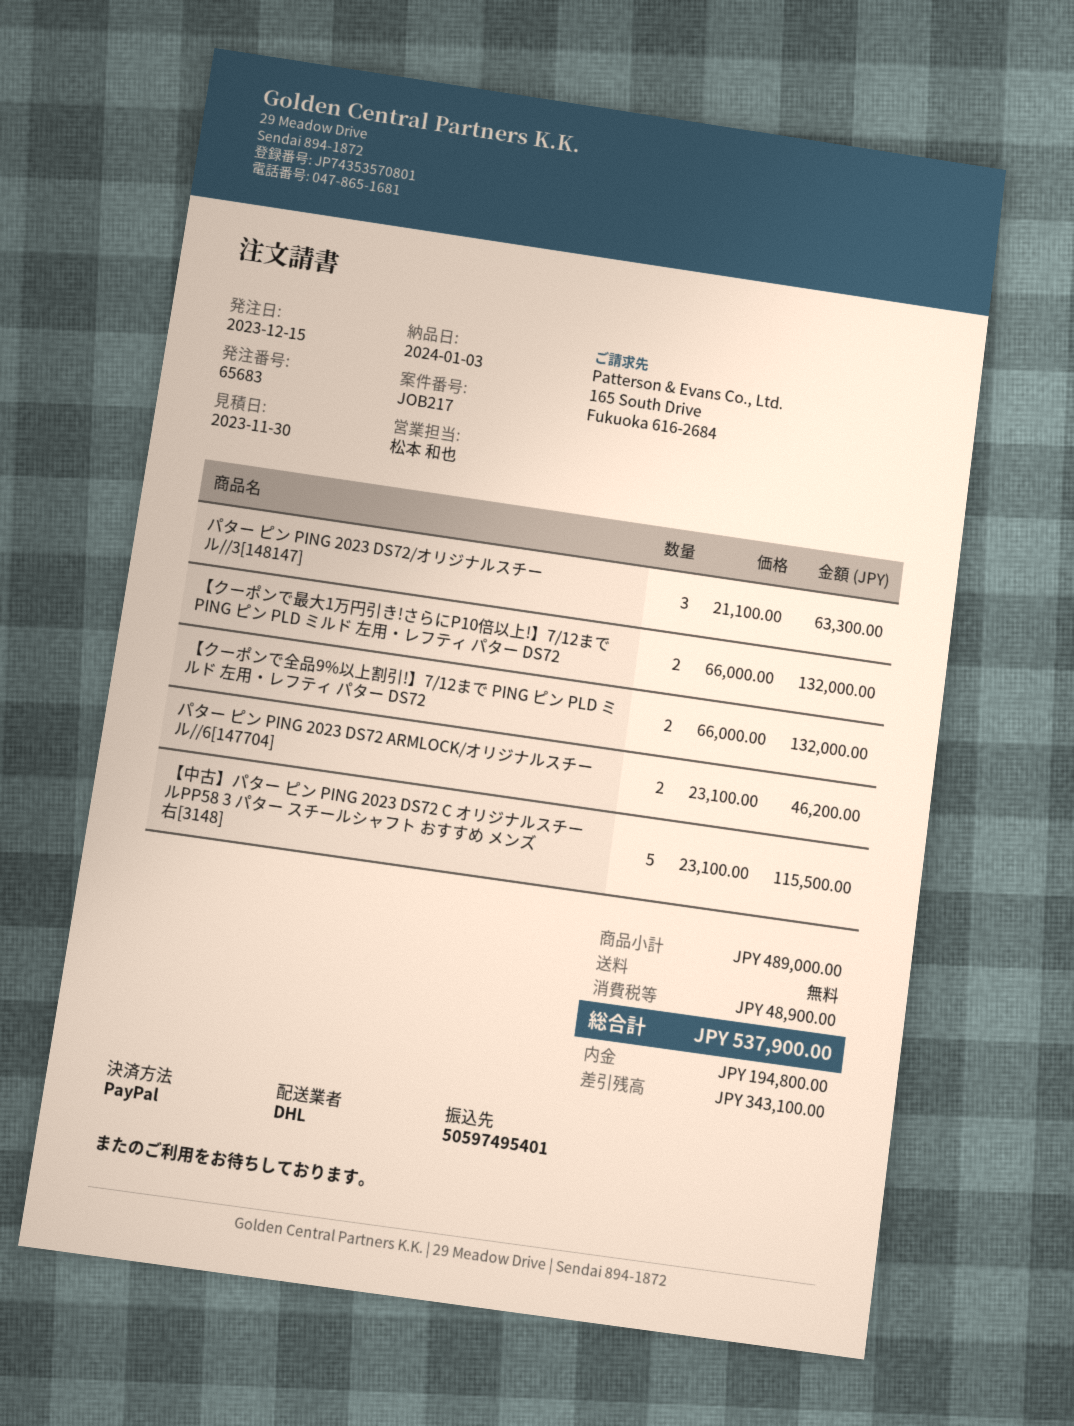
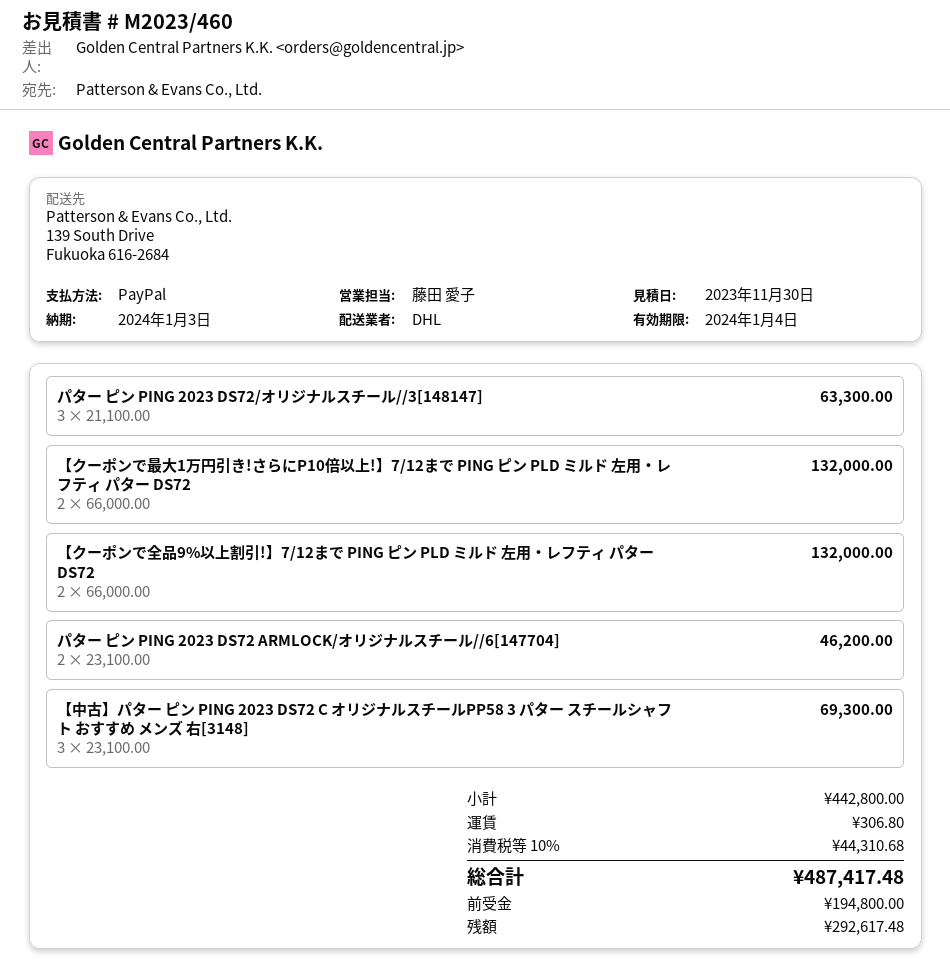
sales rep: 松本 和也 -> 藤田 愛子
【中古】パター ピン PING 2023 DS72 C オリジナルスチールPP58 3 パター スチールシャフト おすすめ メンズ 右[3148]: 5 x 23100.00 = 115500.00 -> 3 x 23100.00 = 69300.00
subtotal: 489000.00 -> 442800.00
shipping: 0.00 -> 306.80
tax: 48900.00 -> 44310.68
total: 537900.00 -> 487417.48
balance: 343100.00 -> 292617.48

